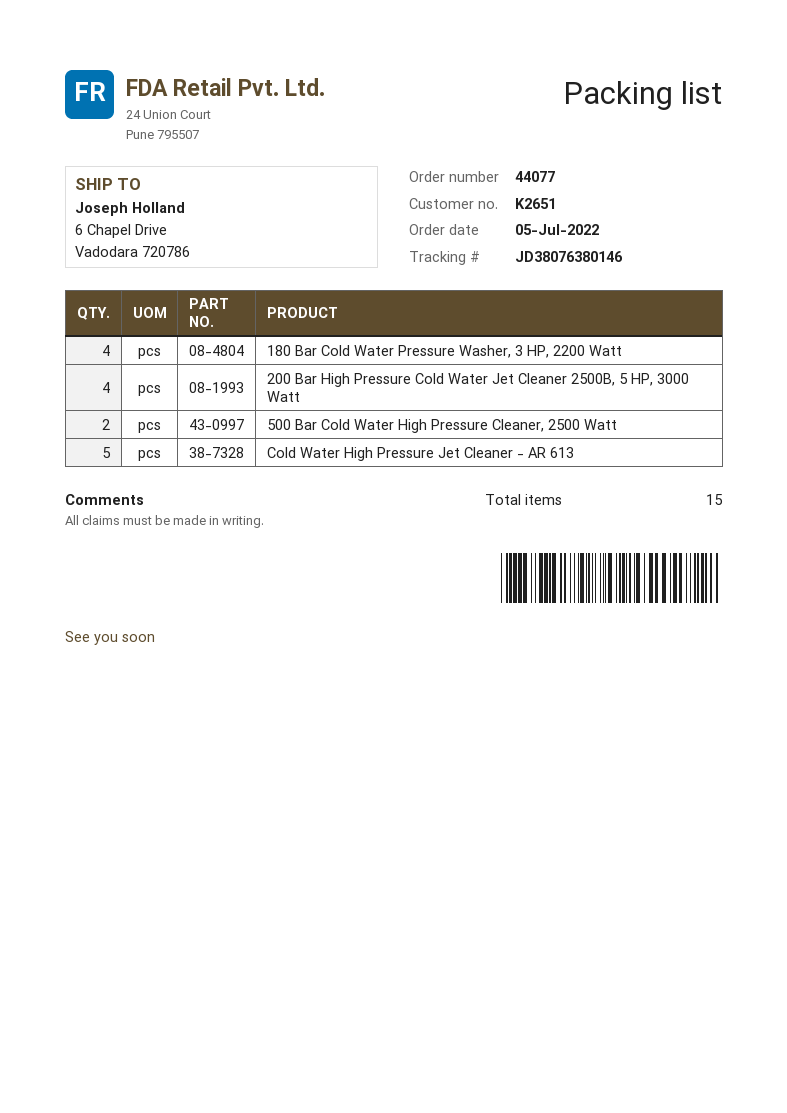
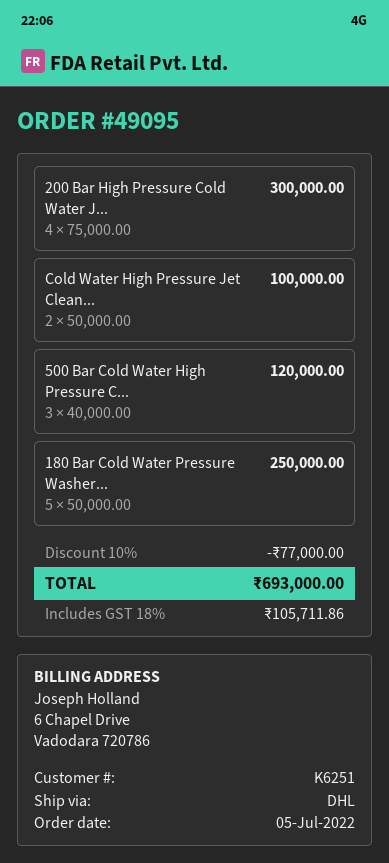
order number: 44077 -> 49095
customer number: K2651 -> K6251
180 Bar Cold Water Pressure Washer, 3 HP, 2200 Watt: 4 -> 5
500 Bar Cold Water High Pressure Cleaner, 2500 Watt: 2 -> 3
Cold Water High Pressure Jet Cleaner - AR 613: 5 -> 2

